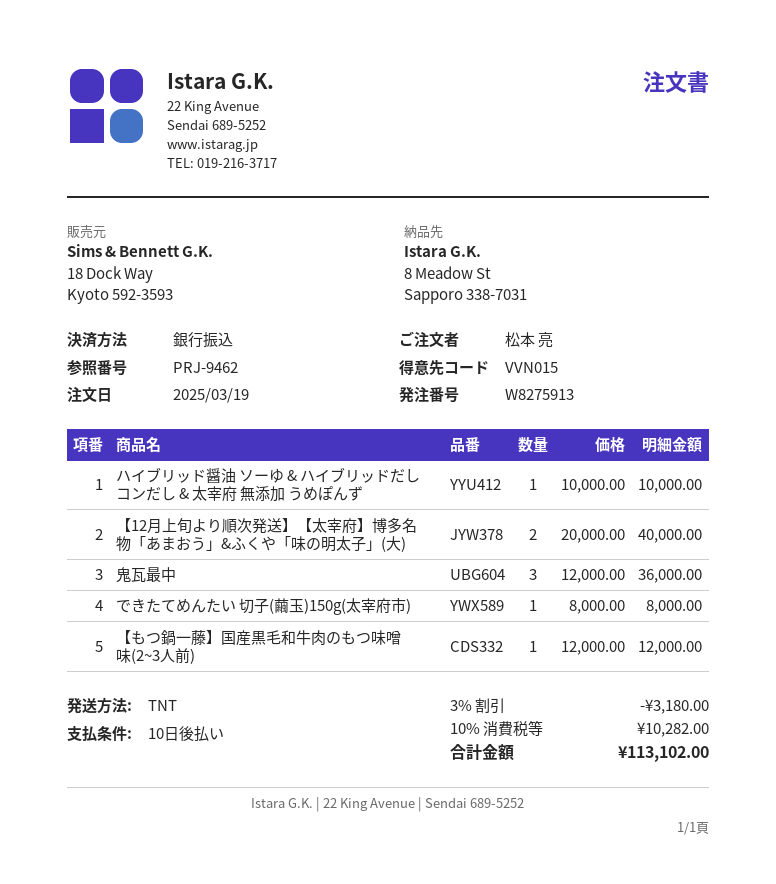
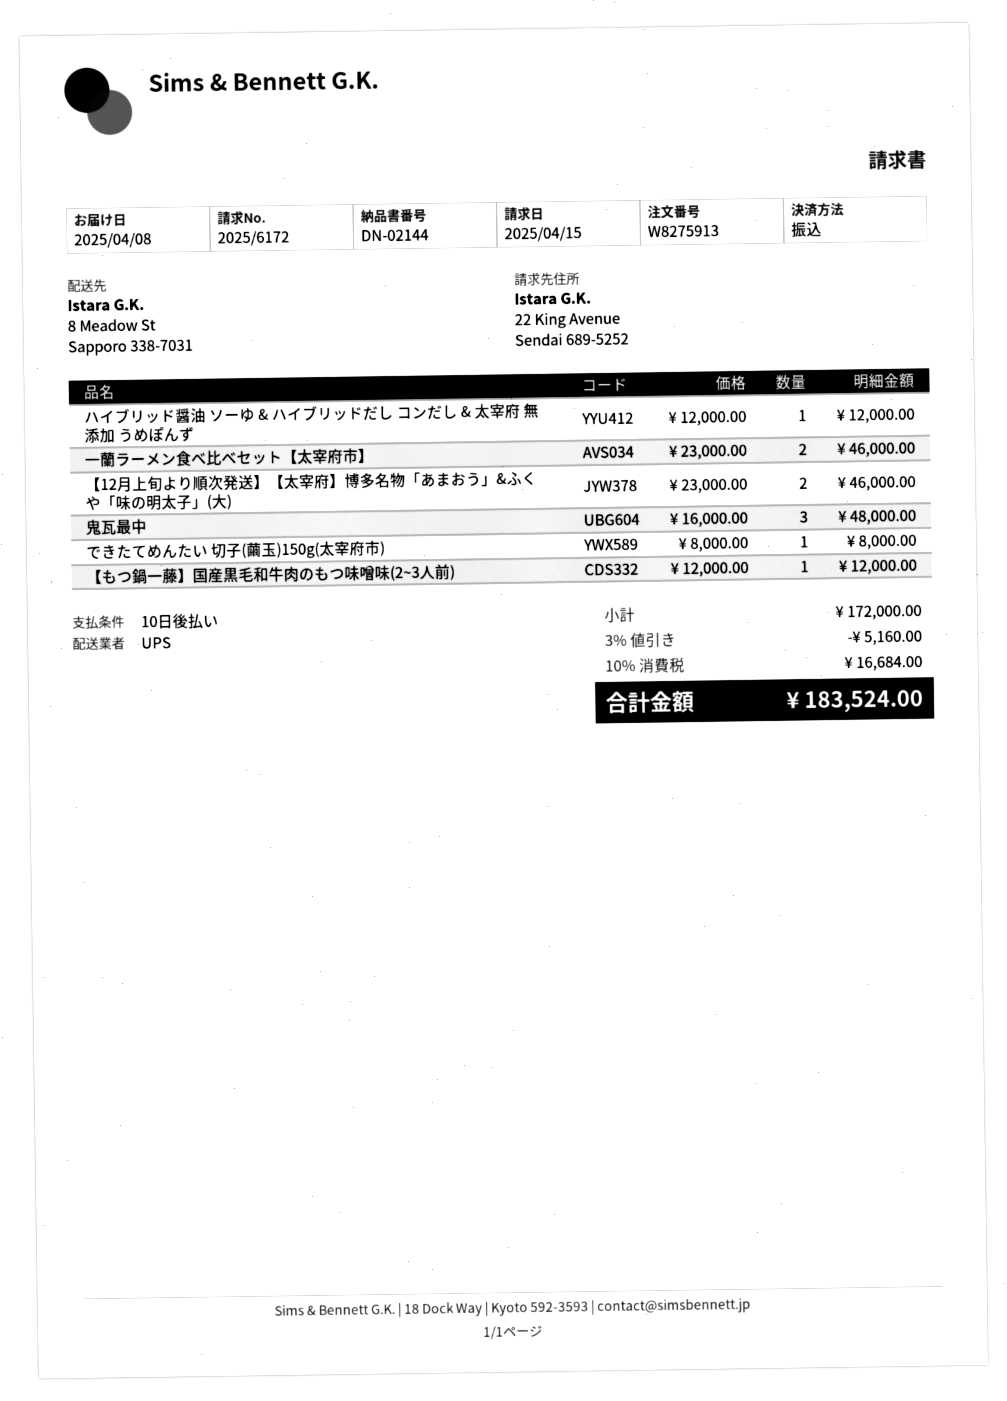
shipping method: TNT -> UPS
ハイブリッド醤油 ソーゆ & ハイブリッドだし コンだし & 太宰府 無添加 うめぽんず: 1 x 10000.00 = 10000.00 -> 1 x 12000.00 = 12000.00
【12月上旬より順次発送】【太宰府】博多名物「あまおう」&ふくや「味の明太子」(大): 2 x 20000.00 = 40000.00 -> 2 x 23000.00 = 46000.00
鬼瓦最中: 3 x 12000.00 = 36000.00 -> 3 x 16000.00 = 48000.00
一蘭ラーメン食べ比べセット【太宰府市】: none -> 2 x 23000.00 = 46000.00
discount: 3% = 3180.00 -> 3% = 5160.00
tax: 10% = 10282.00 -> 10% = 16684.00
total: 113102.00 -> 183524.00

